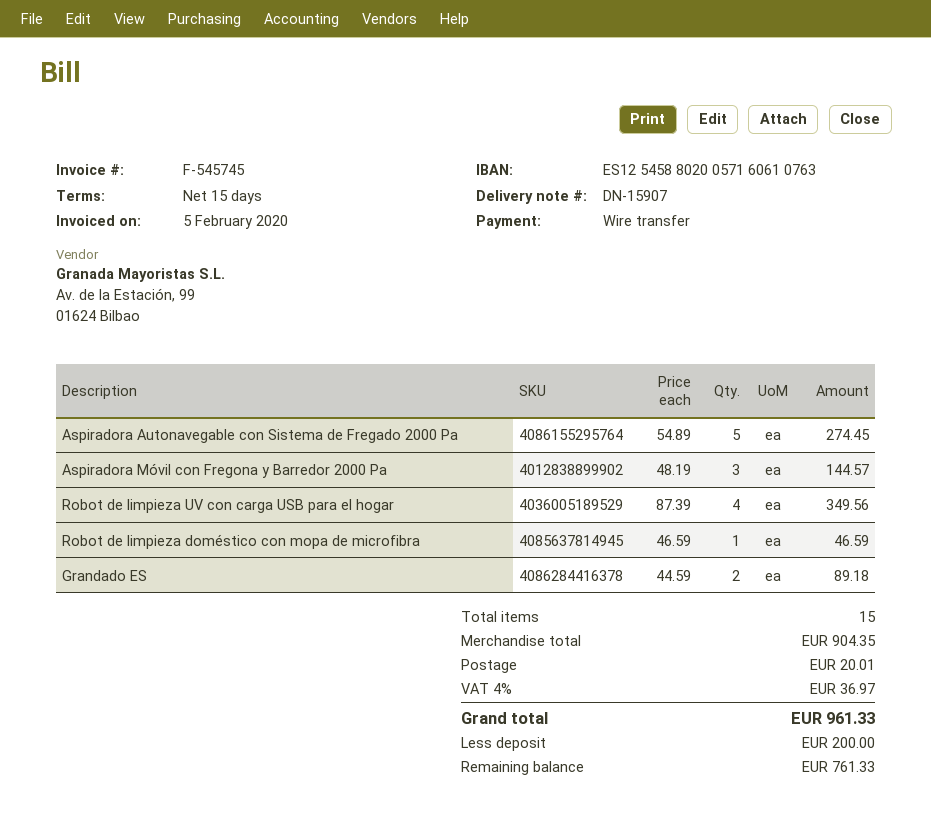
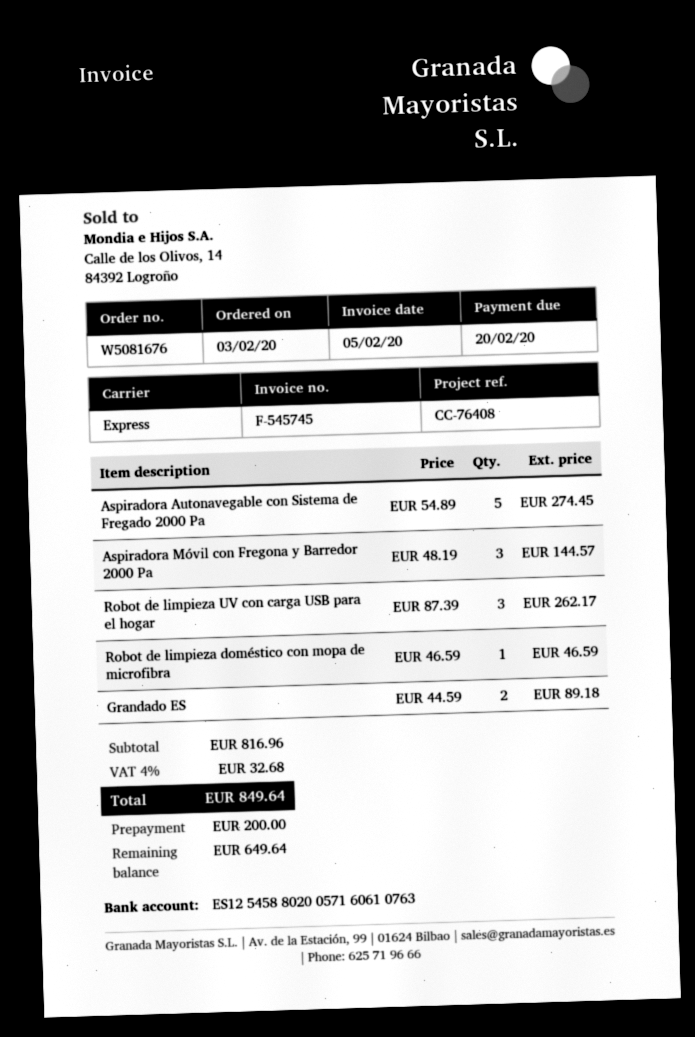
Robot de limpieza UV con carga USB para el hogar: 4 x 87.39 = 349.56 -> 3 x 87.39 = 262.17
subtotal: 904.35 -> 816.96
shipping: 20.01 -> none
tax: 4% = 36.97 -> 4% = 32.68
total: 961.33 -> 849.64
balance: 761.33 -> 649.64

